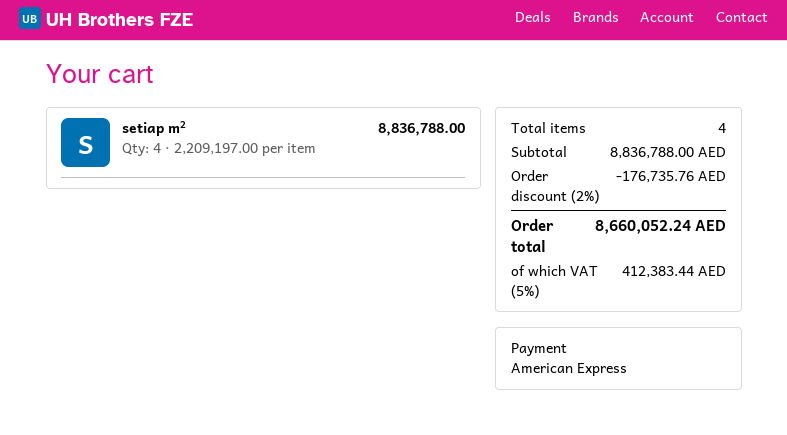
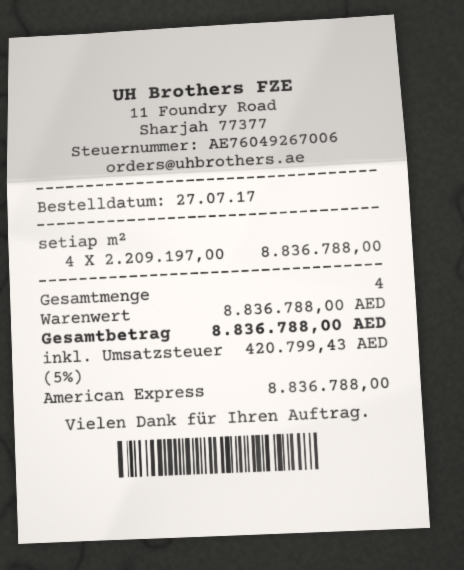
discount: 2% = 176735.76 -> none
tax: 5% = 412383.44 -> 5% = 420799.43
total: 8660052.24 -> 8836788.00

